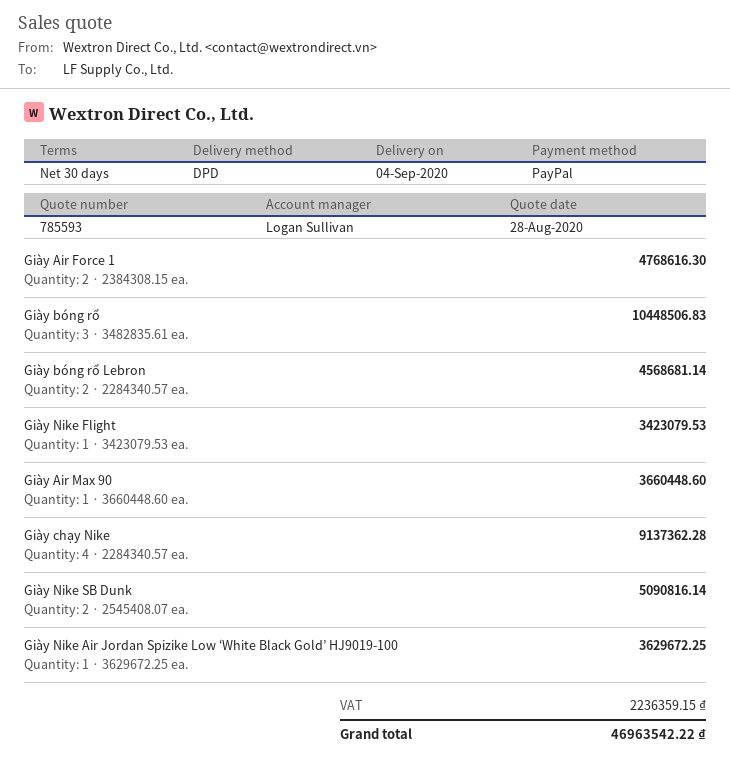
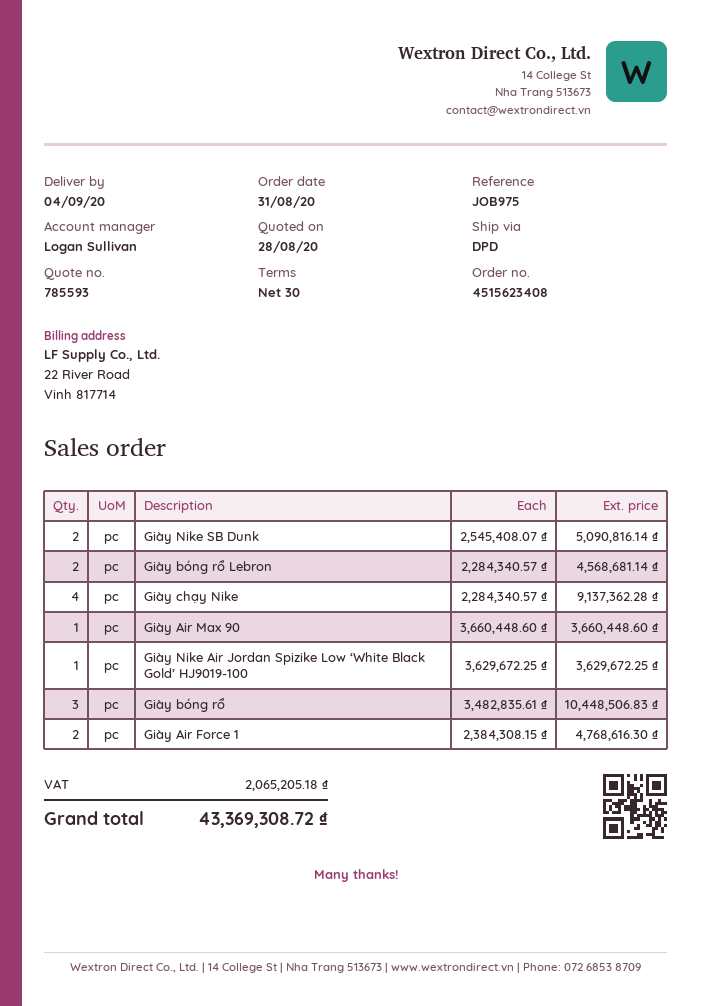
Giày Nike Flight: 1 x 3423079.53 = 3423079.53 -> none
tax: 2236359.15 -> 2065205.18
total: 46963542.22 -> 43369308.72

